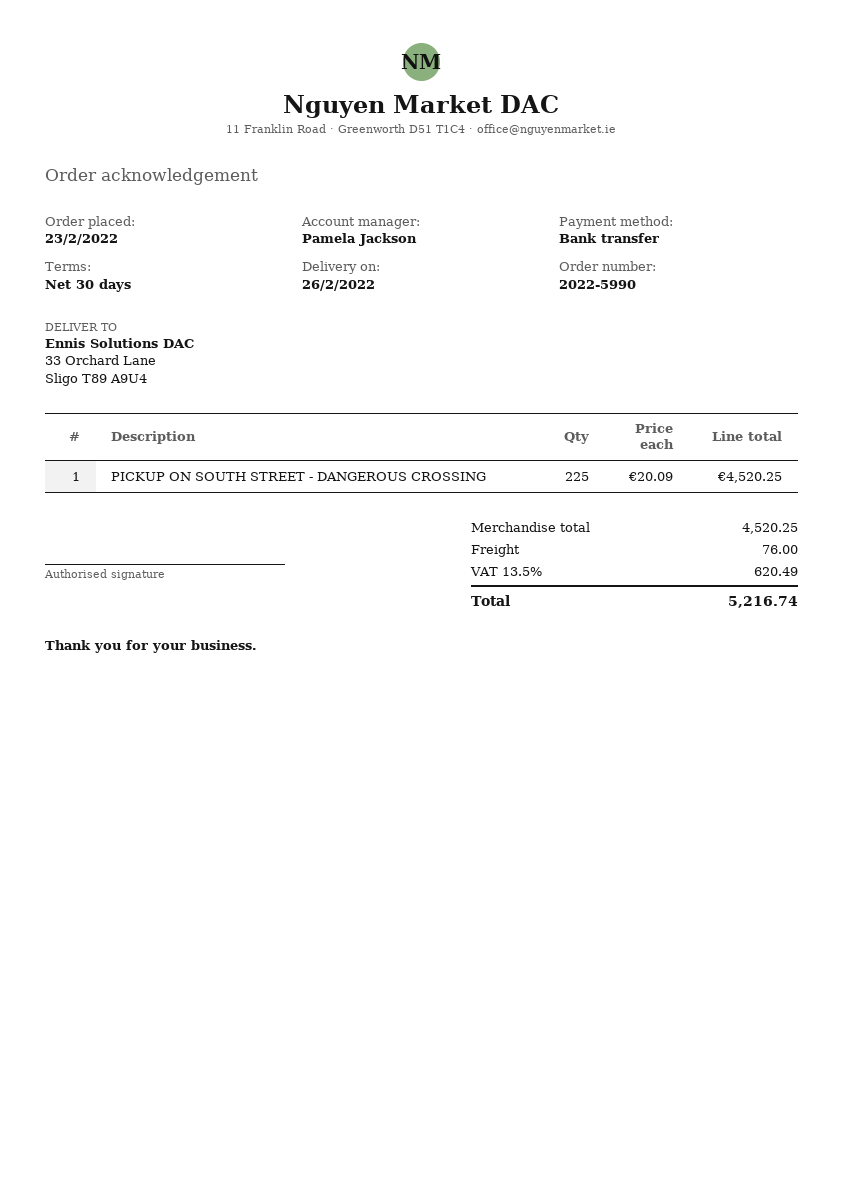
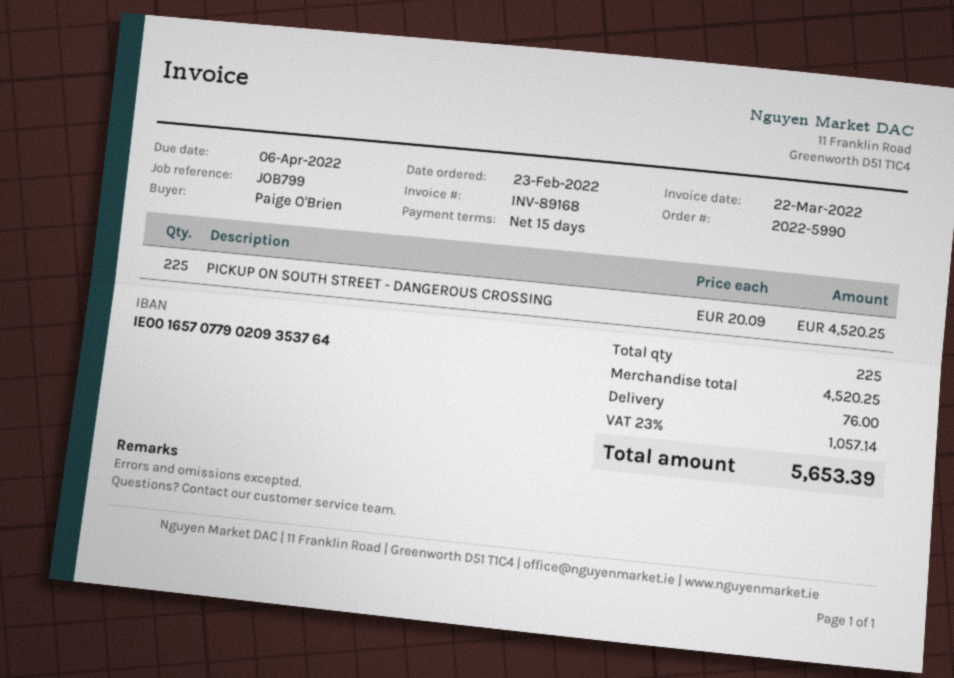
payment terms: 30 days -> 15 days
tax: 13.5% = 620.49 -> 23% = 1057.14
total: 5216.74 -> 5653.39

